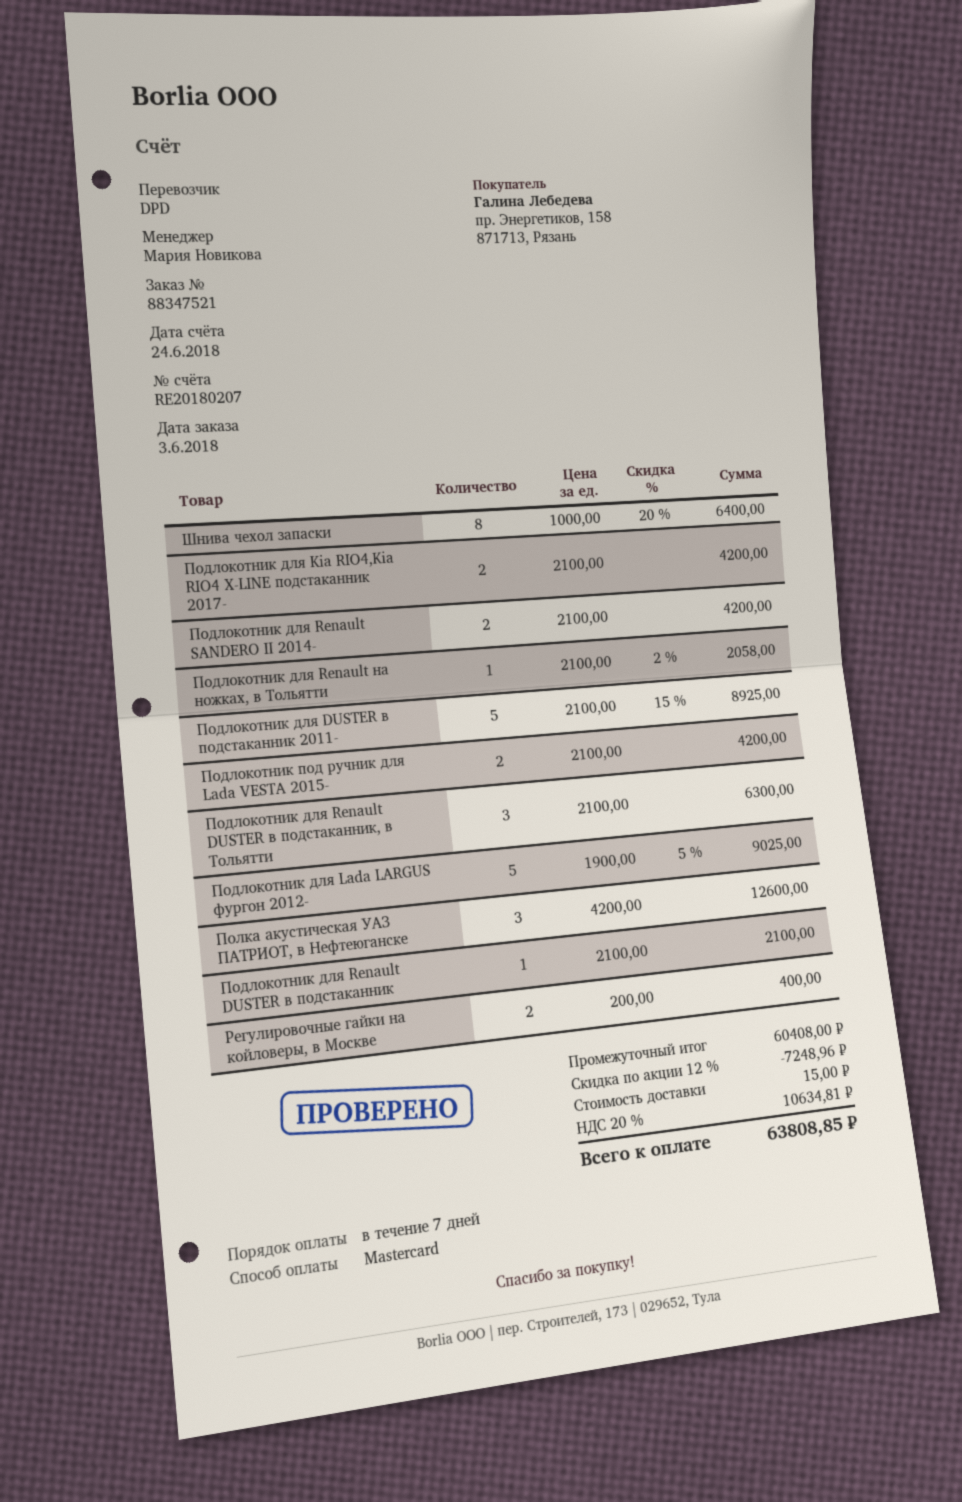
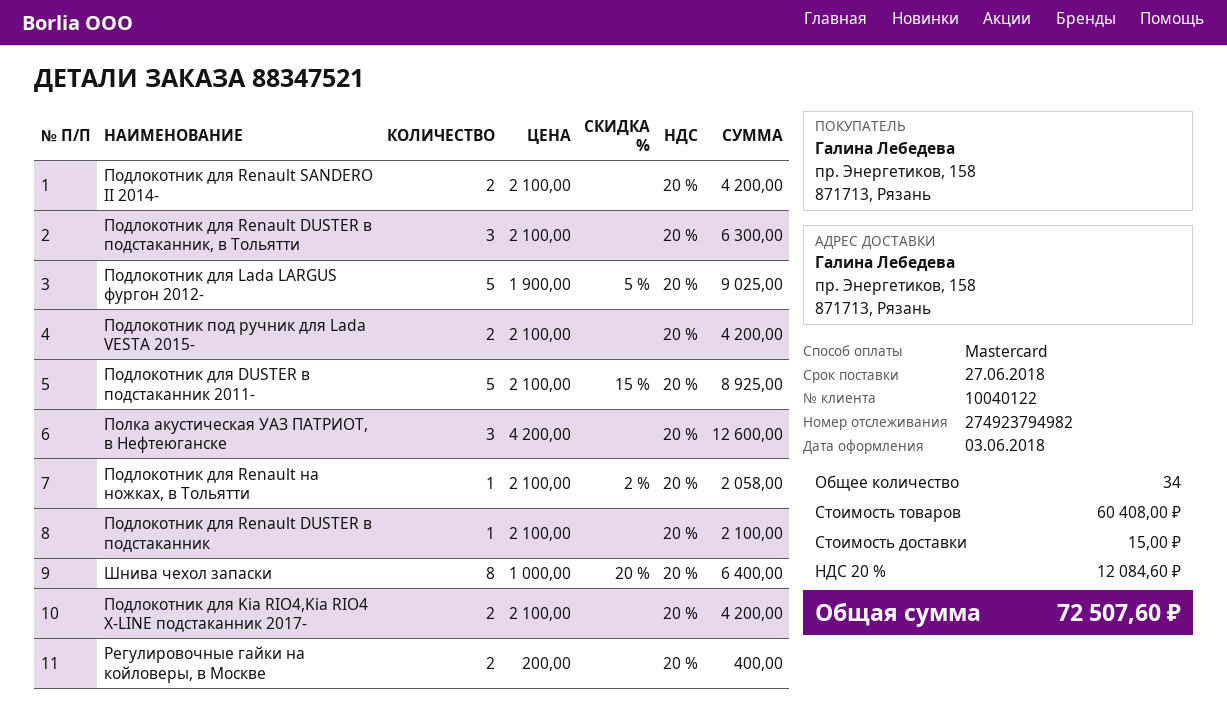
discount: 12% = 7248.96 -> none
tax: 20% = 10634.81 -> 20% = 12084.60
total: 63808.85 -> 72507.60

